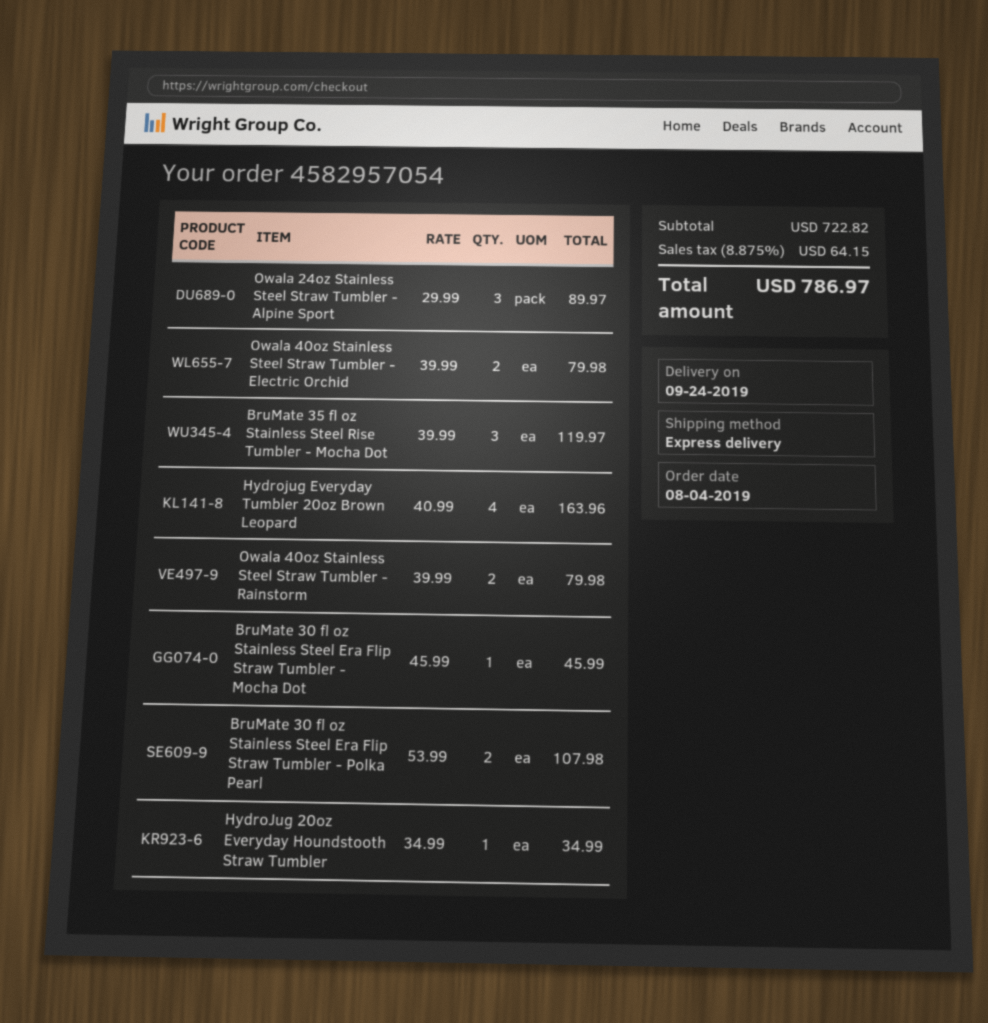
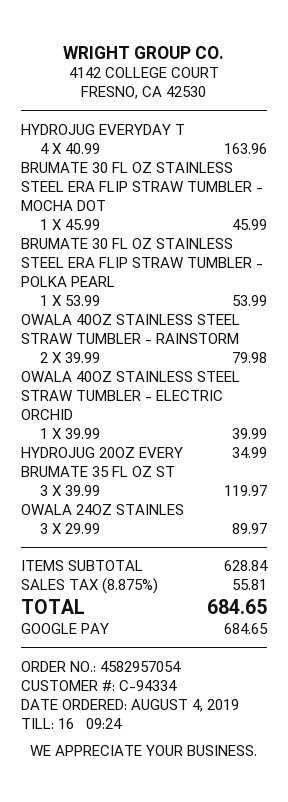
Owala 40oz Stainless Steel Straw Tumbler - Electric Orchid: 2 x 39.99 = 79.98 -> 1 x 39.99 = 39.99
BruMate 30 fl oz Stainless Steel Era Flip Straw Tumbler - Polka Pearl: 2 x 53.99 = 107.98 -> 1 x 53.99 = 53.99
subtotal: 722.82 -> 628.84
tax: 8.875% = 64.15 -> 8.875% = 55.81
total: 786.97 -> 684.65

